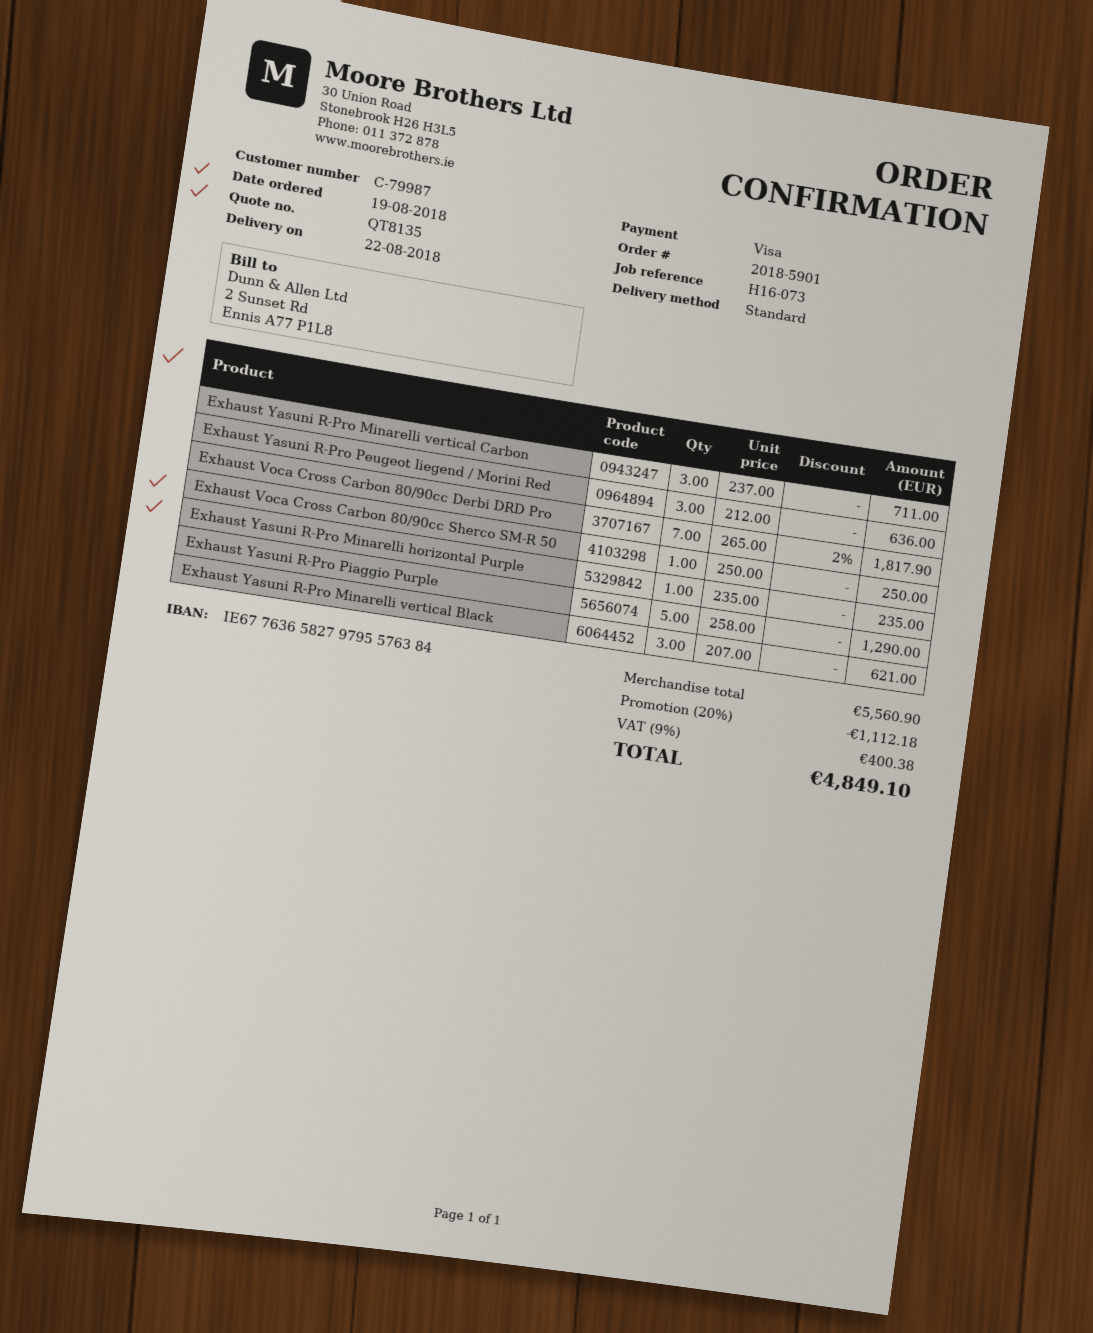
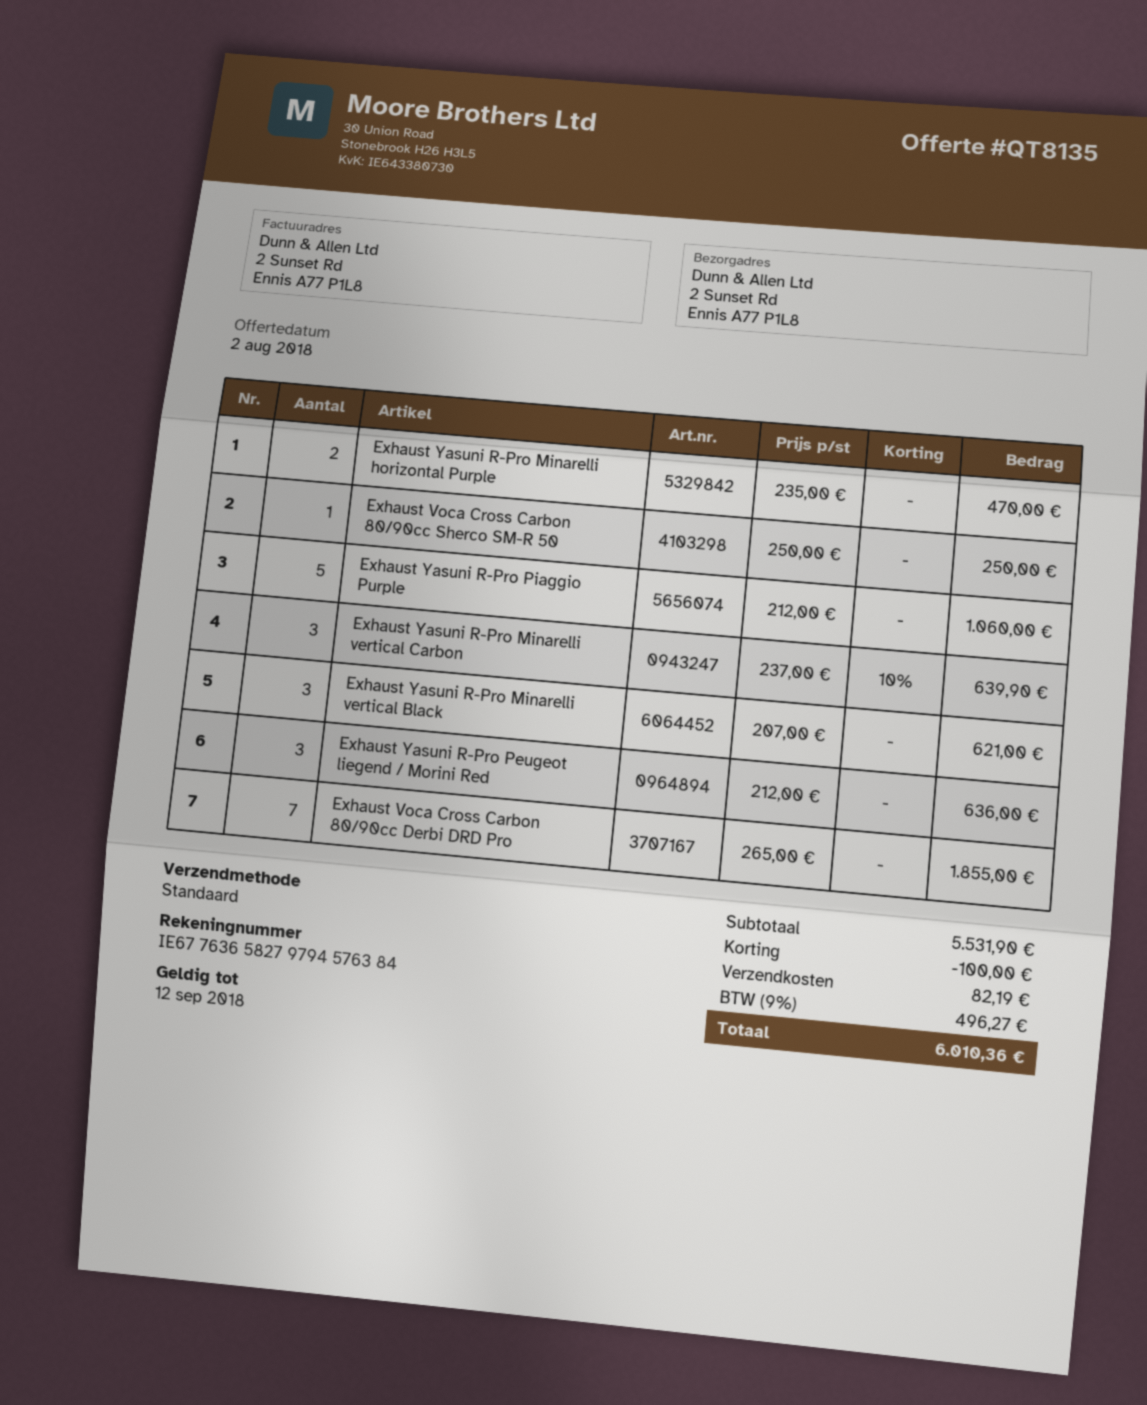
bank account: IE67763658279795576384 -> IE67763658279794576384
Exhaust Yasuni R-Pro Minarelli vertical Carbon: 3 x 237.00 = 711.00 -> 3 x 237.00 - 10% = 639.90
Exhaust Voca Cross Carbon 80/90cc Derbi DRD Pro: 7 x 265.00 - 2% = 1817.90 -> 7 x 265.00 = 1855.00
Exhaust Yasuni R-Pro Minarelli horizontal Purple: 1 x 235.00 = 235.00 -> 2 x 235.00 = 470.00
Exhaust Yasuni R-Pro Piaggio Purple: 5 x 258.00 = 1290.00 -> 5 x 212.00 = 1060.00
subtotal: 5560.90 -> 5531.90
discount: 1112.18 -> 100.00
shipping: none -> 82.19
tax: 9% = 400.38 -> 9% = 496.27
total: 4849.10 -> 6010.36

